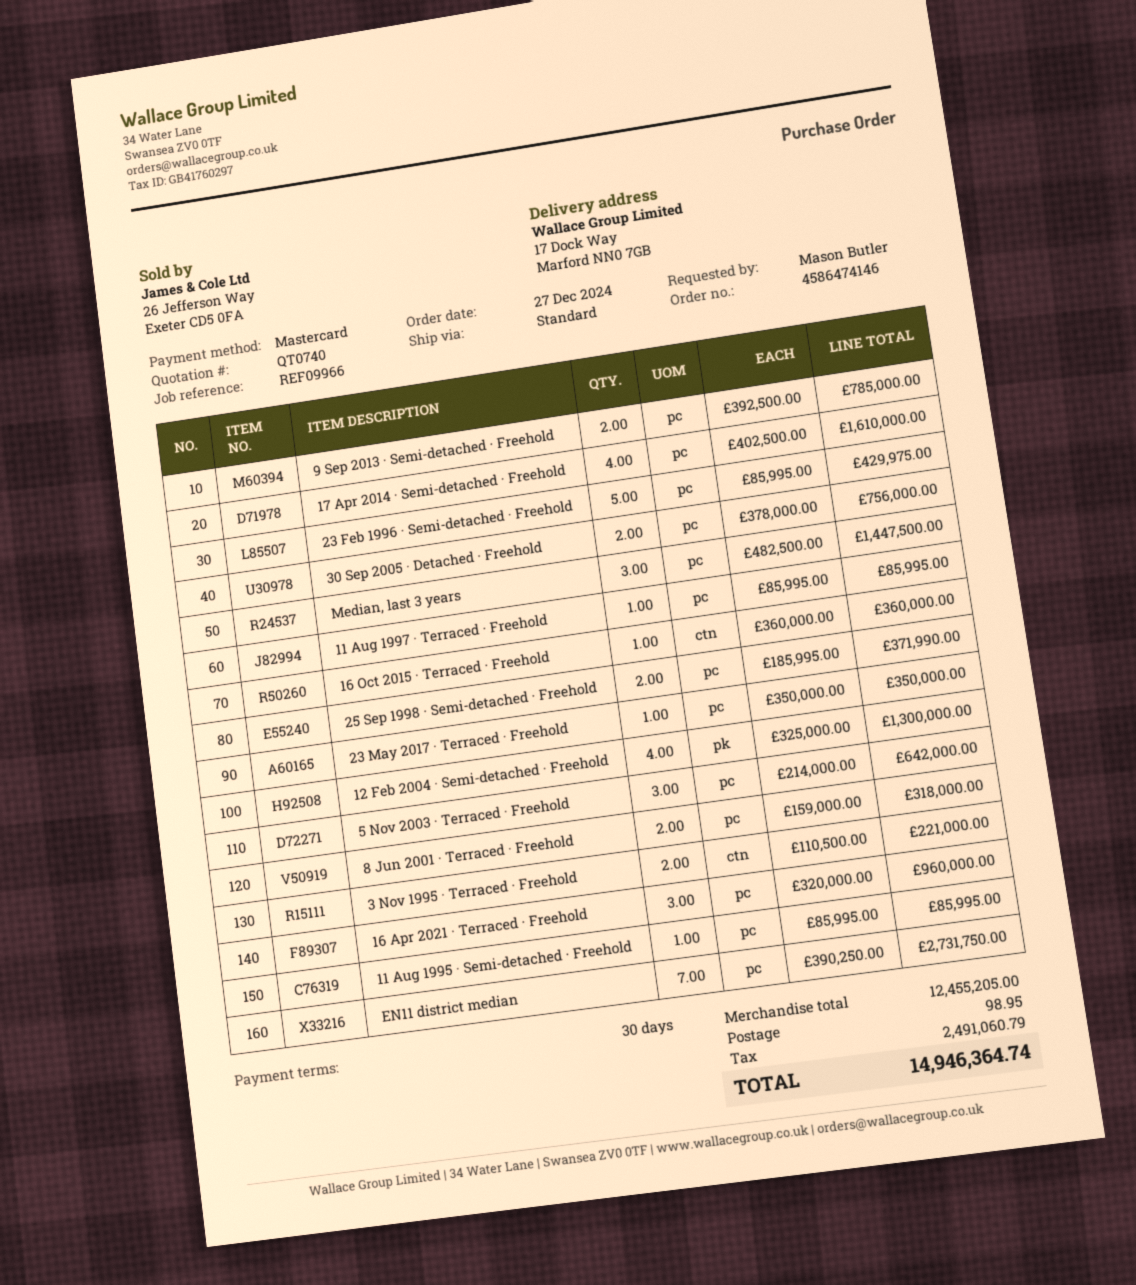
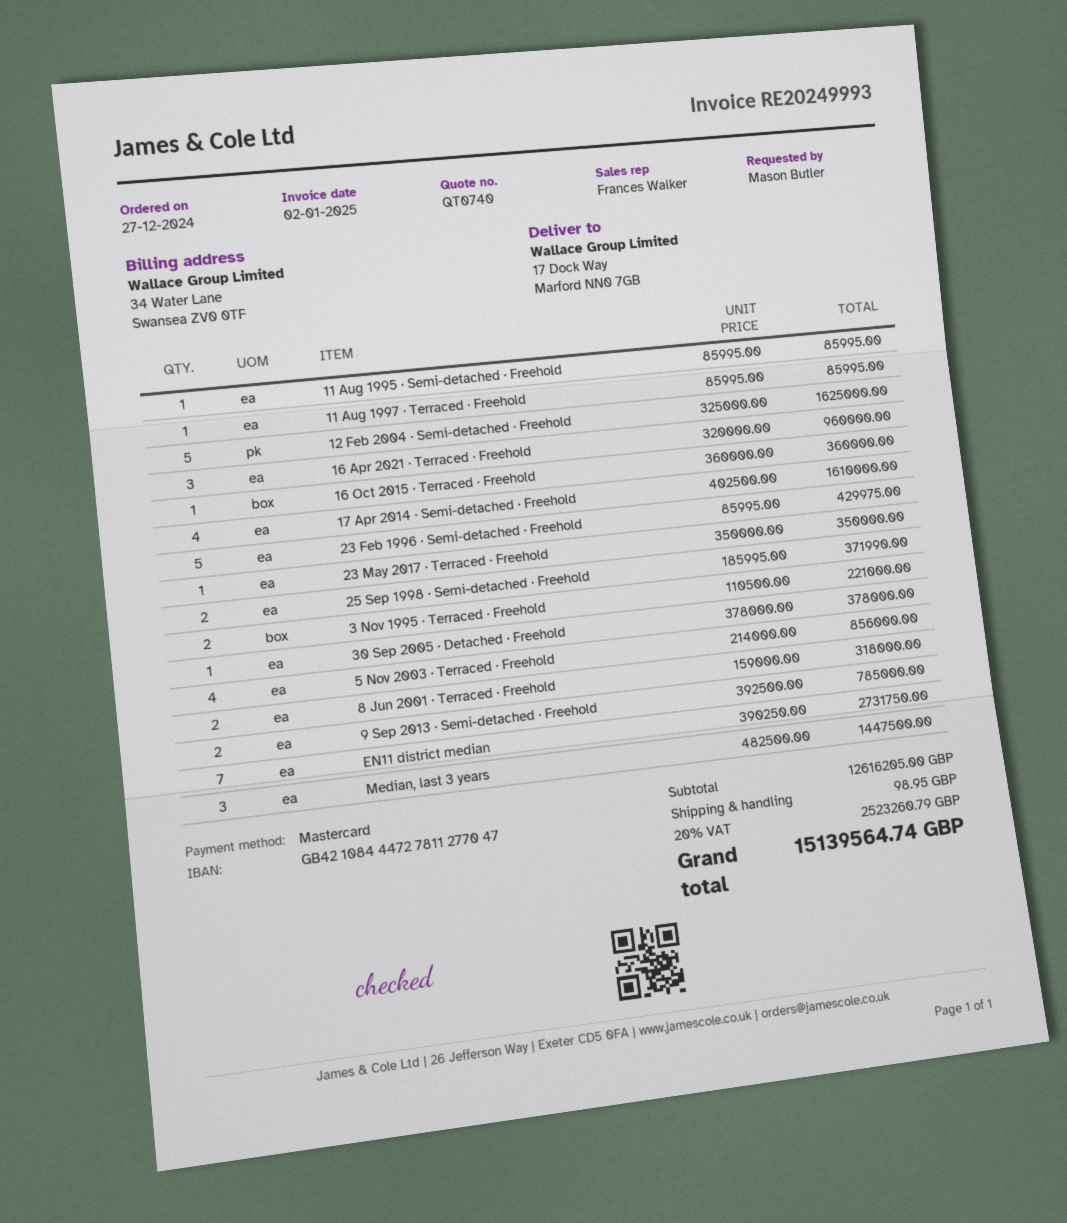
30 Sep 2005 · Detached · Freehold: 2 x 378000.00 = 756000.00 -> 1 x 378000.00 = 378000.00
12 Feb 2004 · Semi-detached · Freehold: 4 x 325000.00 = 1300000.00 -> 5 x 325000.00 = 1625000.00
5 Nov 2003 · Terraced · Freehold: 3 x 214000.00 = 642000.00 -> 4 x 214000.00 = 856000.00
subtotal: 12455205.00 -> 12616205.00
tax: 2491060.79 -> 2523260.79
total: 14946364.74 -> 15139564.74

